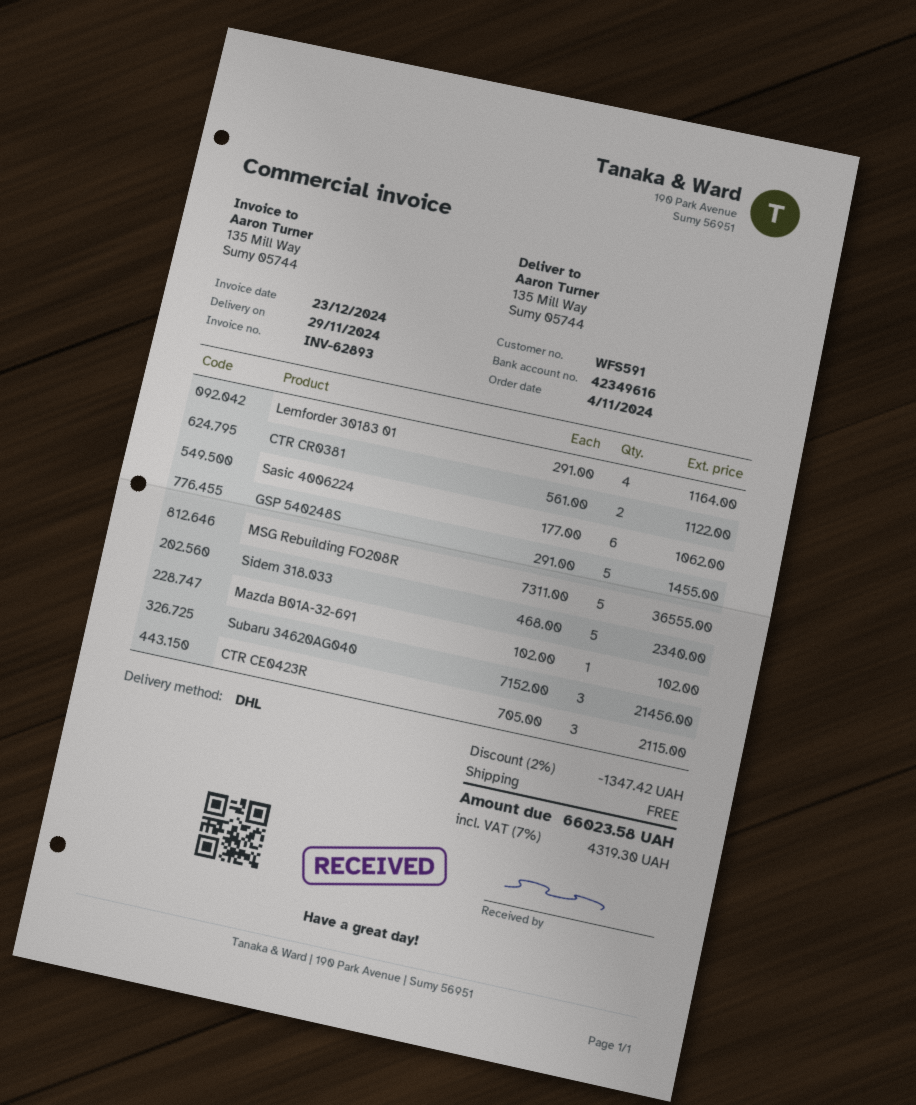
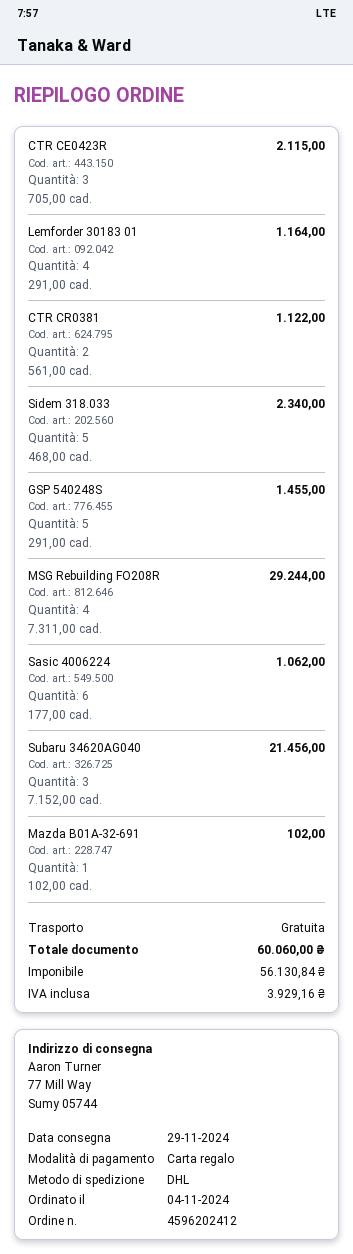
ship to: 135 Mill Way, Sumy 05744 -> 77 Mill Way, Sumy 05744
MSG Rebuilding FO208R: 5 x 7311.00 = 36555.00 -> 4 x 7311.00 = 29244.00
discount: 2% = 1347.42 -> none
tax: 4319.30 -> 3929.16
total: 66023.58 -> 60060.00

